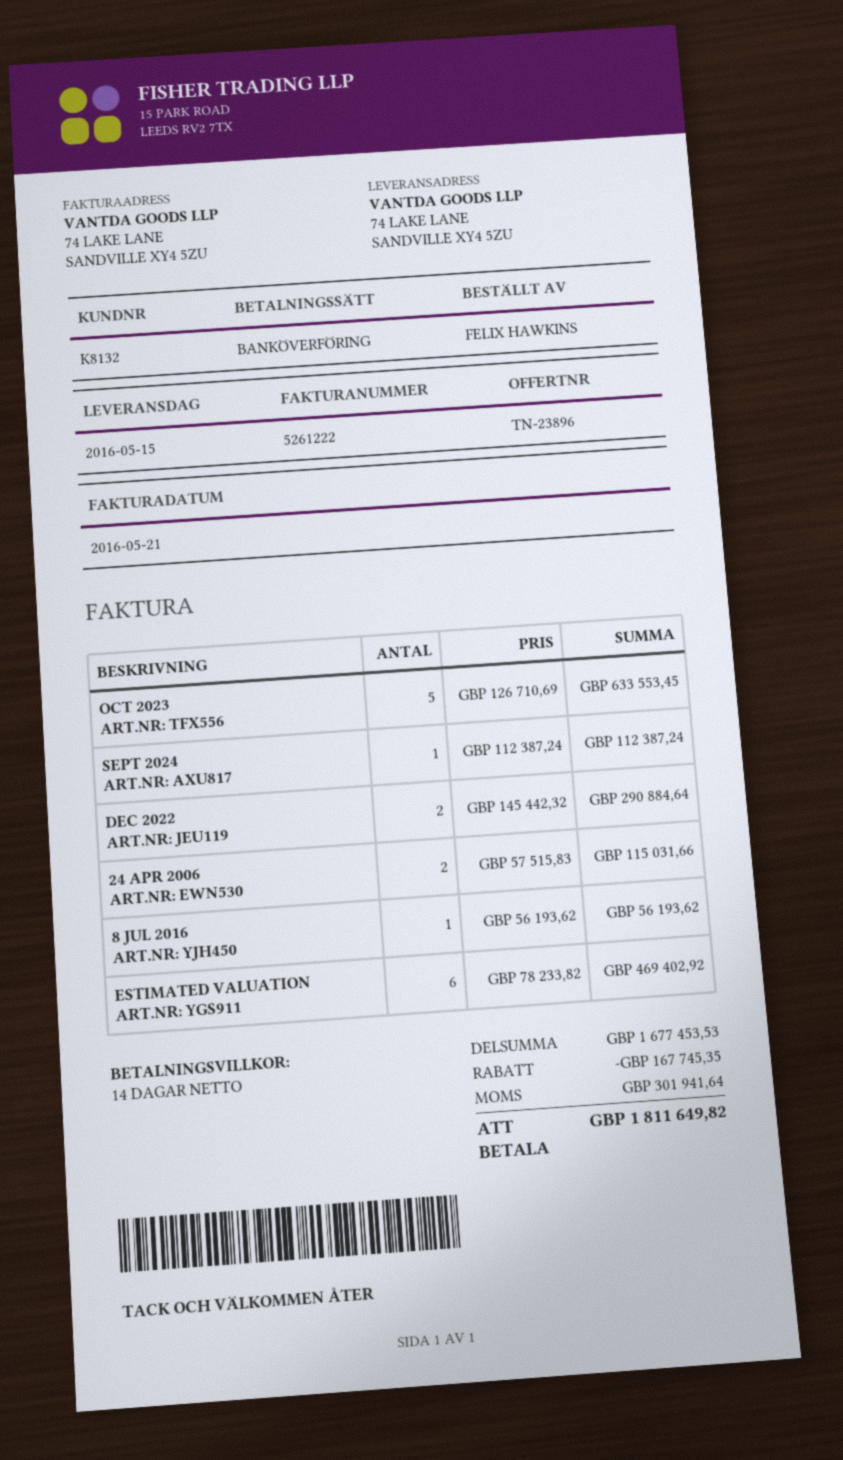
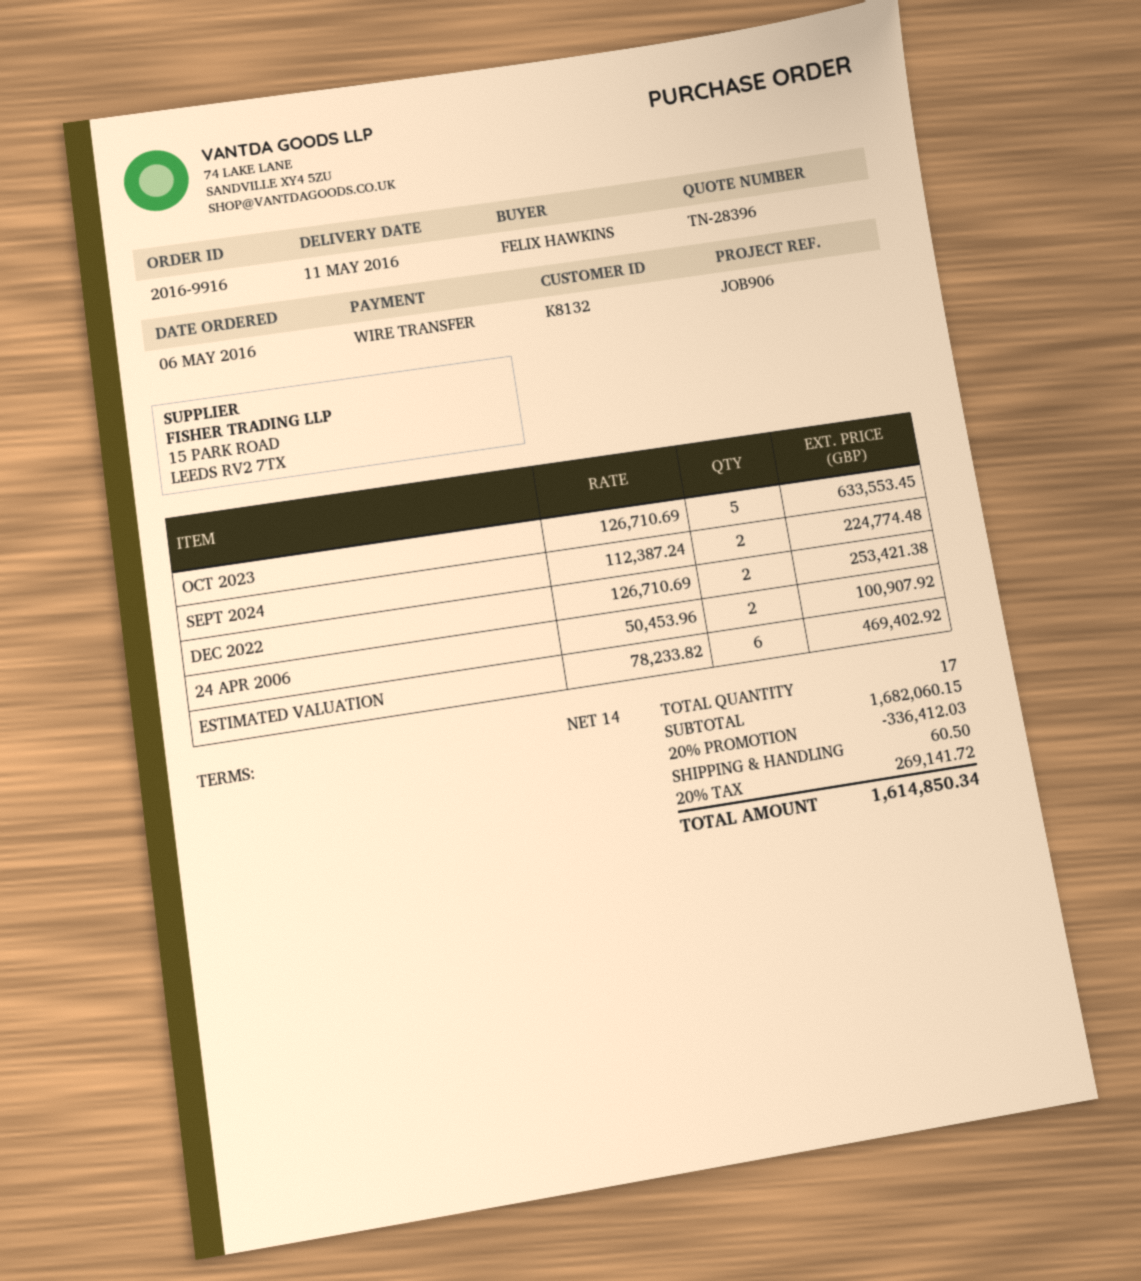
quote number: TN-23896 -> TN-28396
delivery date: 2016-05-15 -> 2016-05-11
SEPT 2024: 1 x 112387.24 = 112387.24 -> 2 x 112387.24 = 224774.48
DEC 2022: 2 x 145442.32 = 290884.64 -> 2 x 126710.69 = 253421.38
24 APR 2006: 2 x 57515.83 = 115031.66 -> 2 x 50453.96 = 100907.92
8 JUL 2016: 1 x 56193.62 = 56193.62 -> none
subtotal: 1677453.53 -> 1682060.15
discount: 167745.35 -> 336412.03
shipping: none -> 60.50
tax: 301941.64 -> 269141.72
total: 1811649.82 -> 1614850.34

